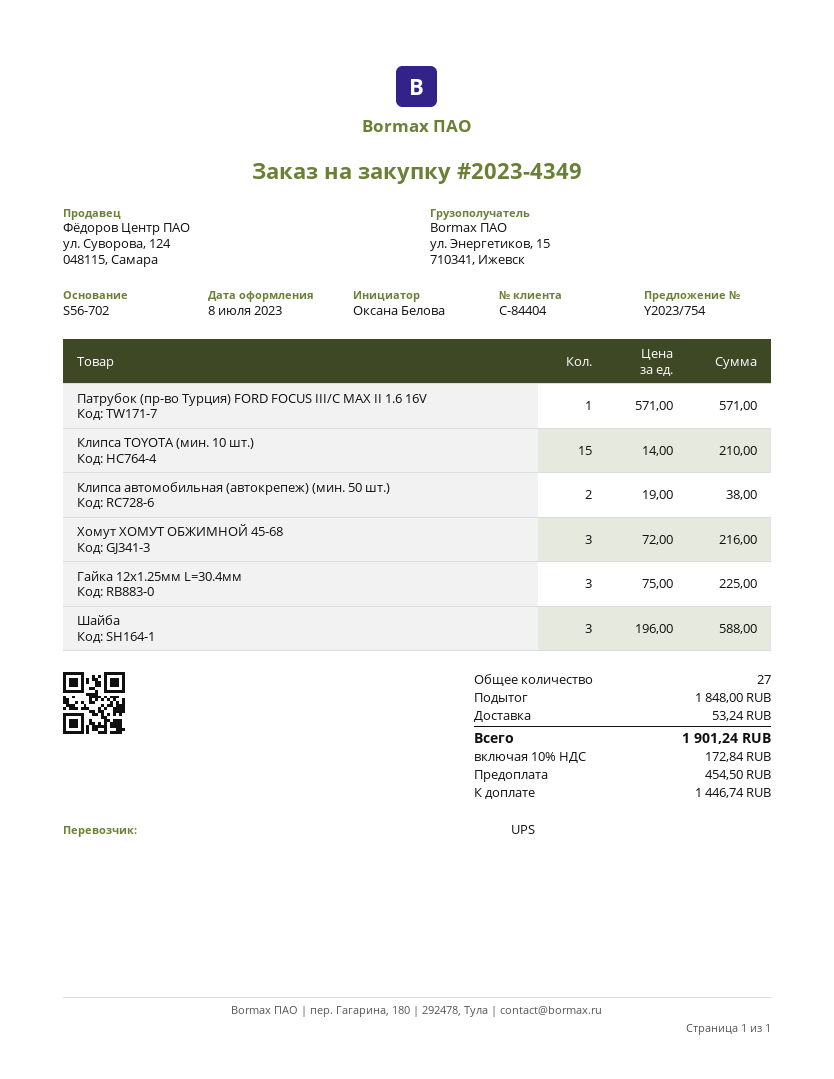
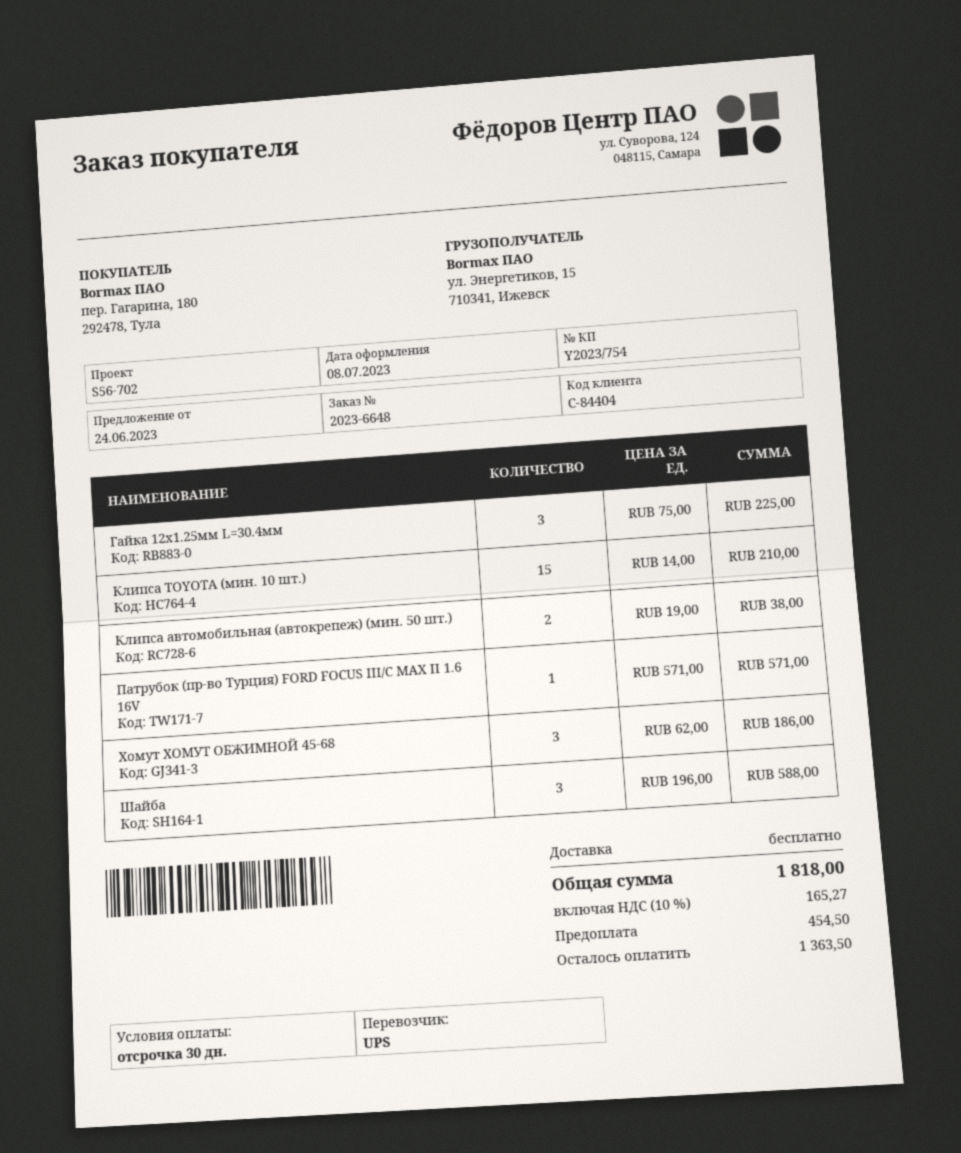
order number: 2023-4349 -> 2023-6648
Хомут ХОМУТ ОБЖИМНОЙ 45-68: 3 x 72.00 = 216.00 -> 3 x 62.00 = 186.00
shipping: 53.24 -> 0.00
tax: 10% = 172.84 -> 10% = 165.27
total: 1901.24 -> 1818.00
balance: 1446.74 -> 1363.50

